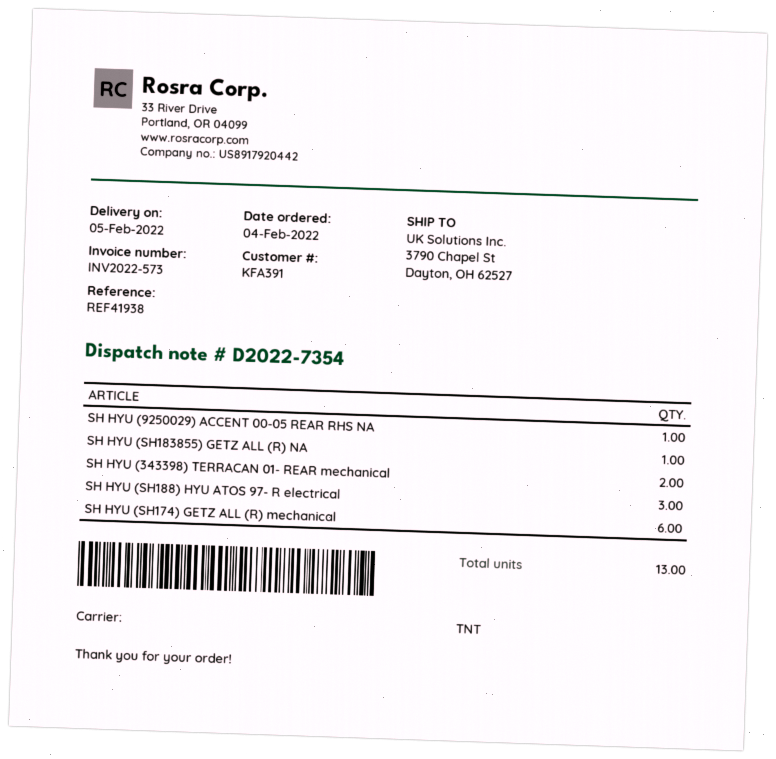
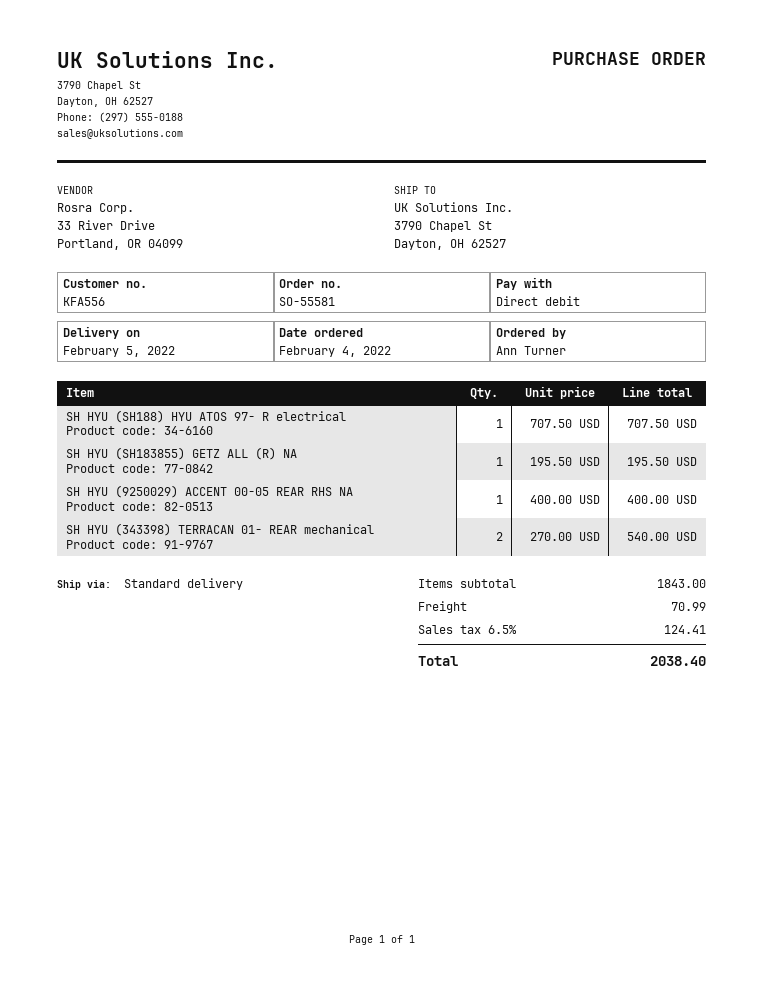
customer number: KFA391 -> KFA556
shipping method: TNT -> standard
SH HYU (SH188) HYU ATOS 97- R electrical: 3 -> 1
SH HYU (SH174) GETZ ALL (R) mechanical: 6 -> none

